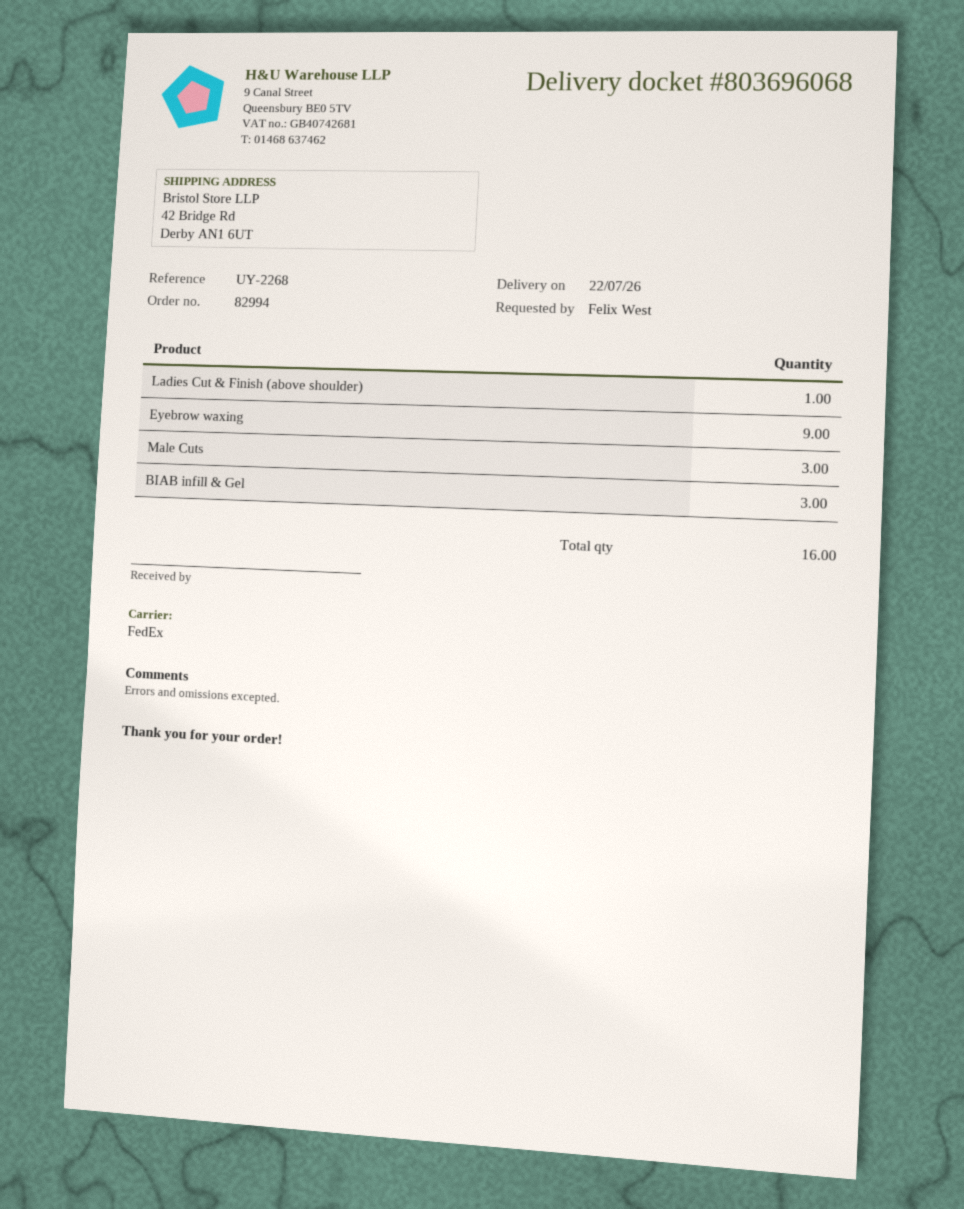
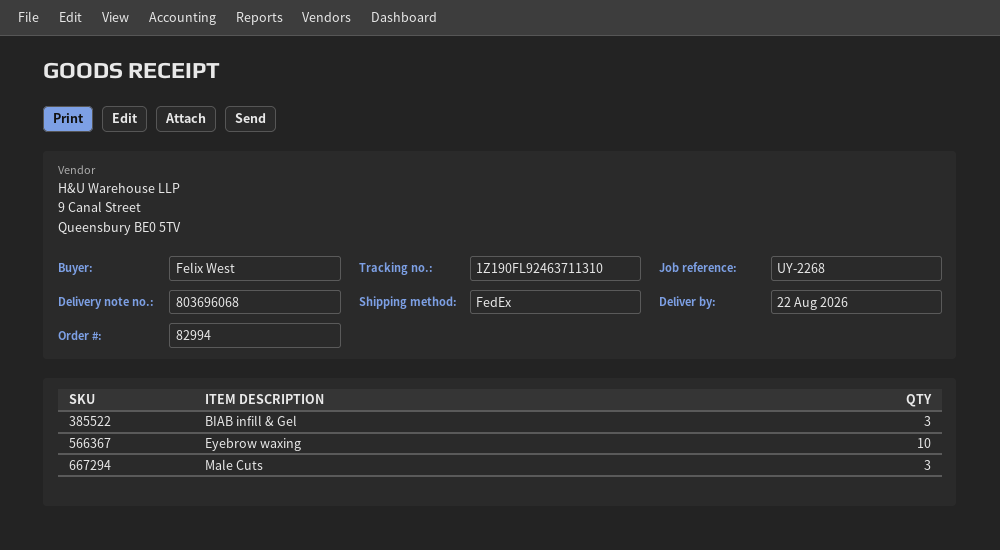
delivery date: 2026-07-22 -> 2026-08-22
Ladies Cut & Finish (above shoulder): 1 -> none
Eyebrow waxing: 9 -> 10

